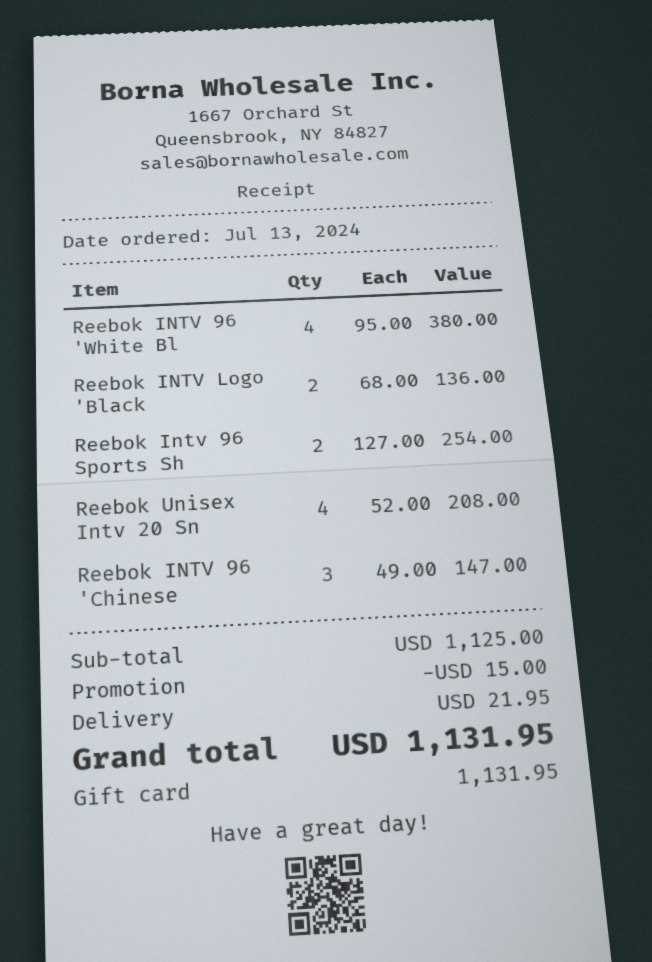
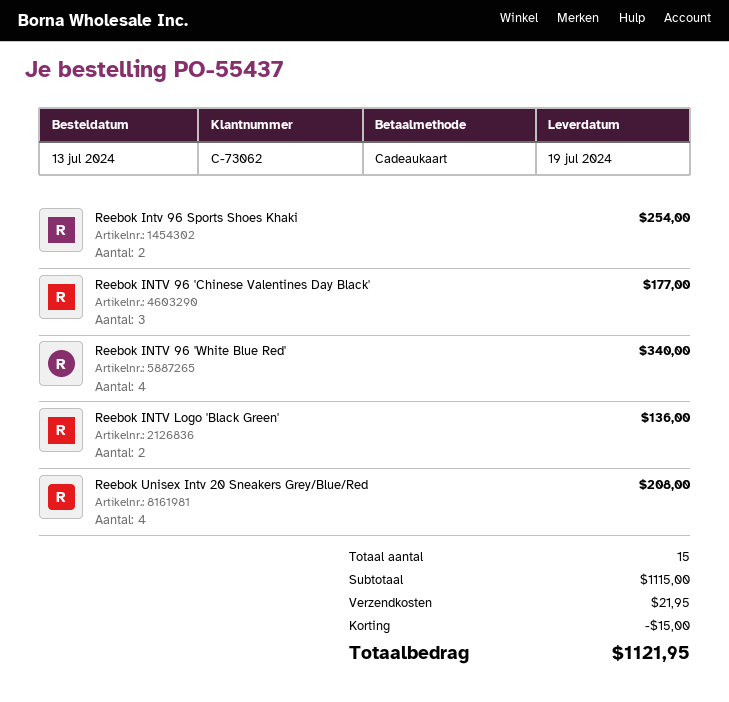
Reebok INTV 96 'White Bl: 4 for 380.00 -> 4 for 340.00
Reebok INTV 96 'Chinese: 3 for 147.00 -> 3 for 177.00
subtotal: 1125.00 -> 1115.00
total: 1131.95 -> 1121.95

